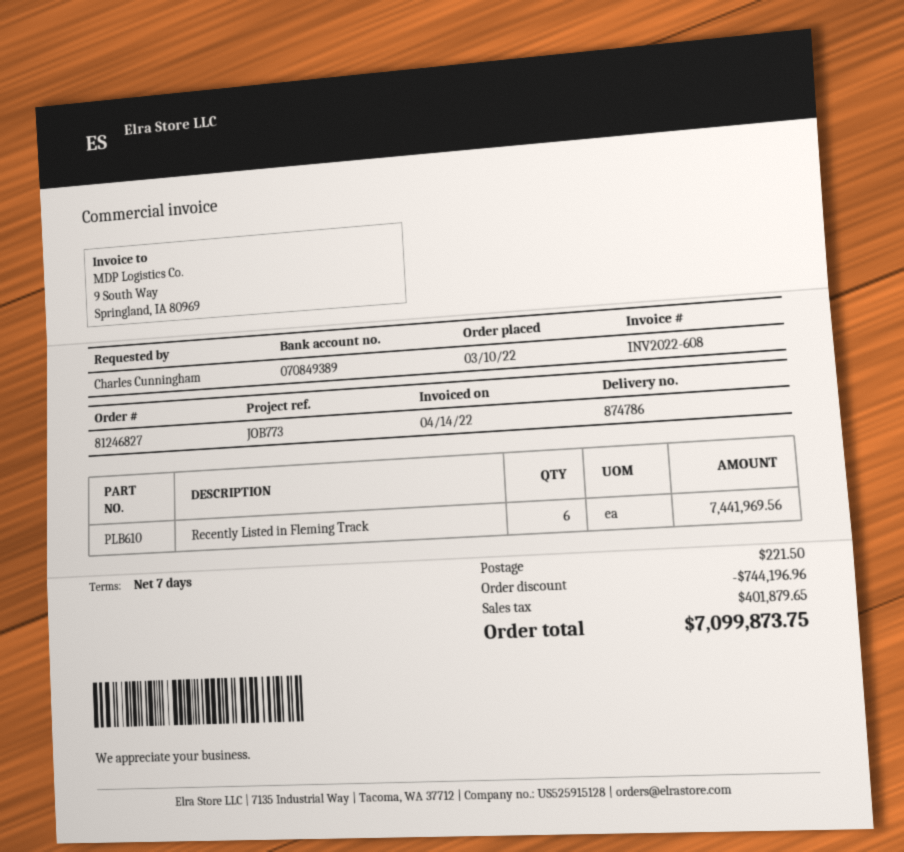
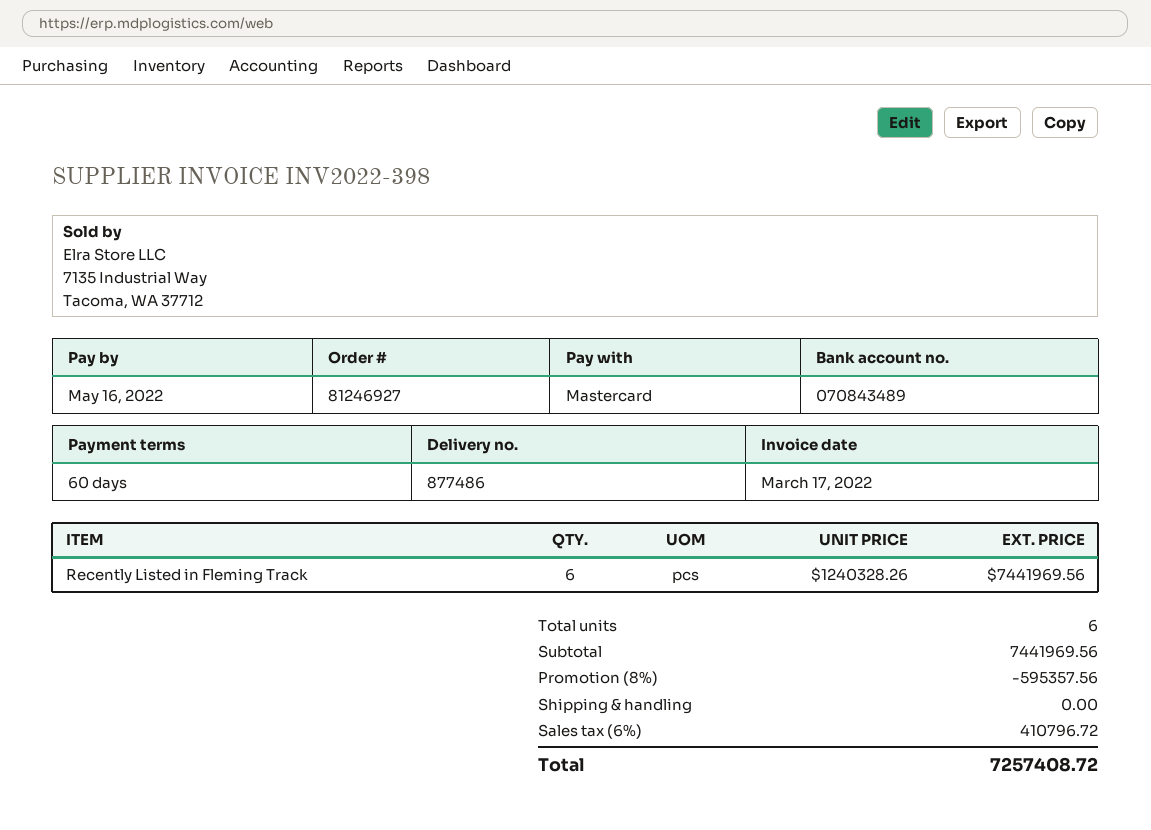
order number: 81246827 -> 81246927
delivery note number: 874786 -> 877486
invoice number: INV2022-608 -> INV2022-398
invoice date: 2022-04-14 -> 2022-03-17
payment terms: 7 days -> 60 days
bank account: 070849389 -> 070843489
discount: 744196.96 -> 595357.56
shipping: 221.50 -> 0.00
tax: 401879.65 -> 410796.72
total: 7099873.75 -> 7257408.72

